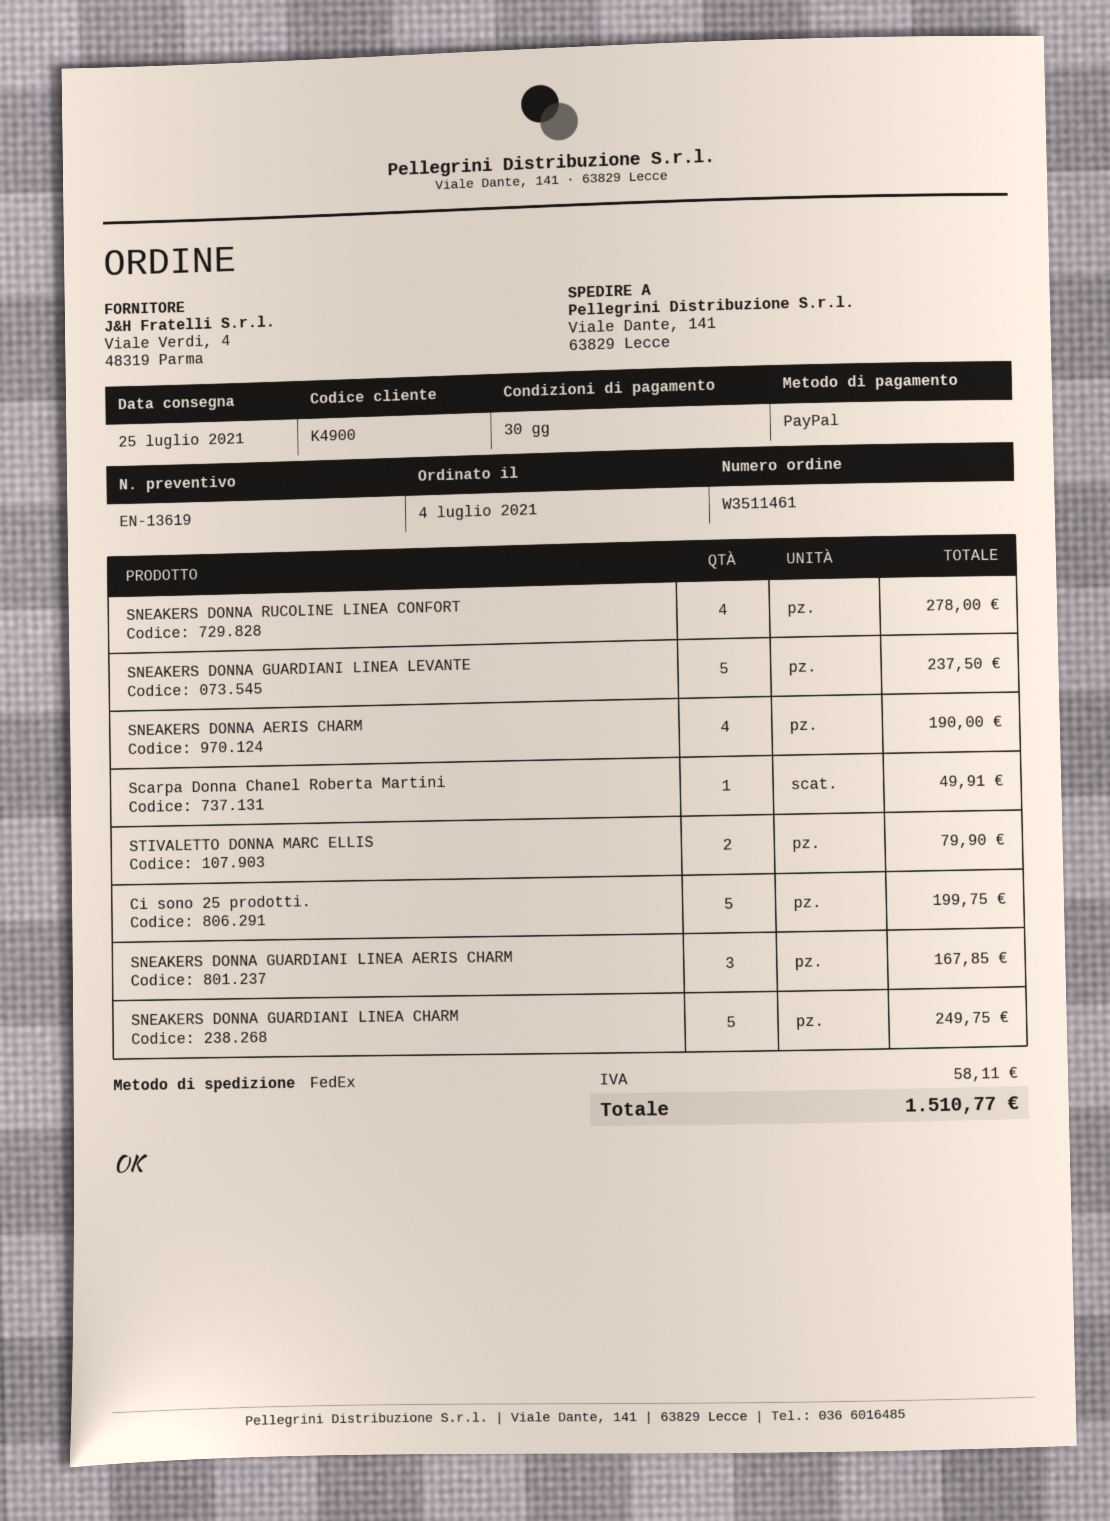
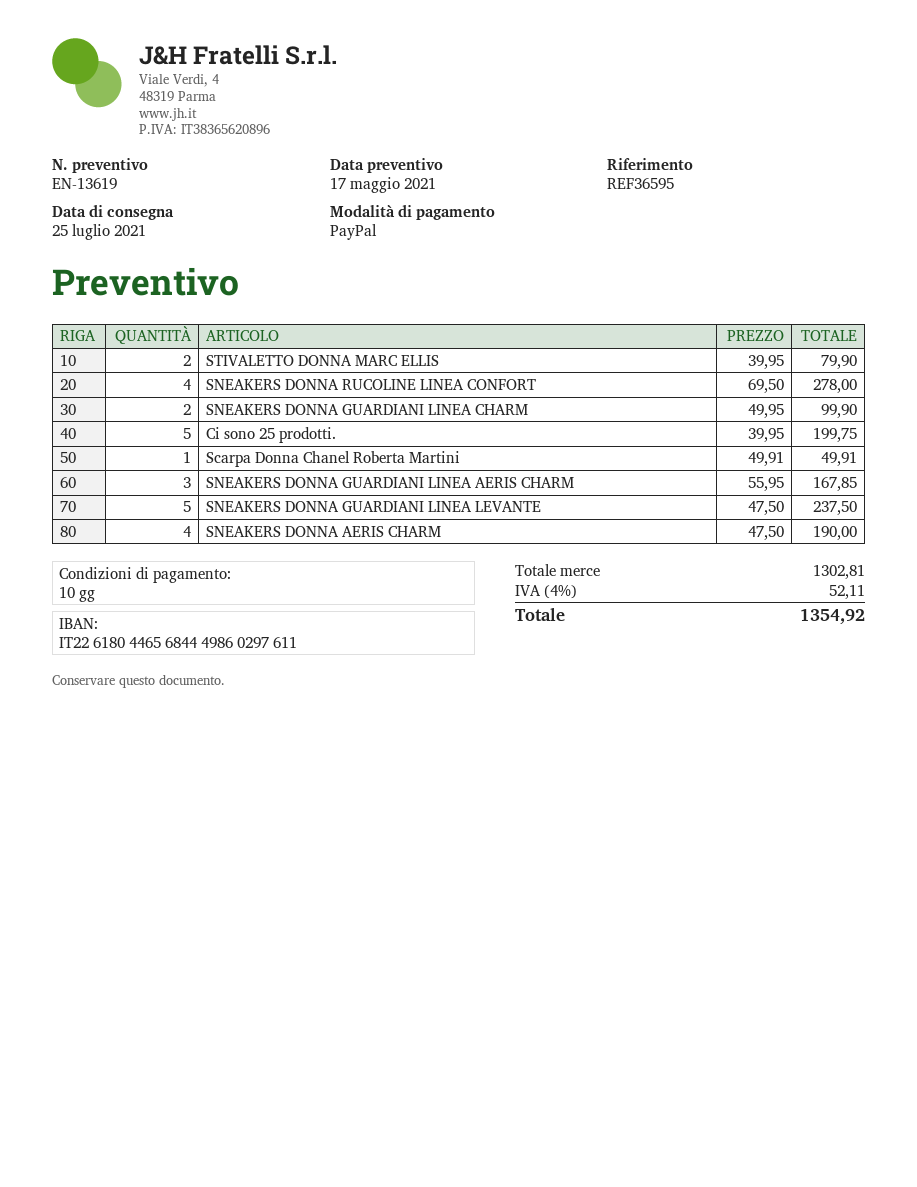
payment terms: 30 days -> 10 days
SNEAKERS DONNA GUARDIANI LINEA CHARM: 5 for 249.75 -> 2 for 99.90
tax: 58.11 -> 52.11
total: 1510.77 -> 1354.92

